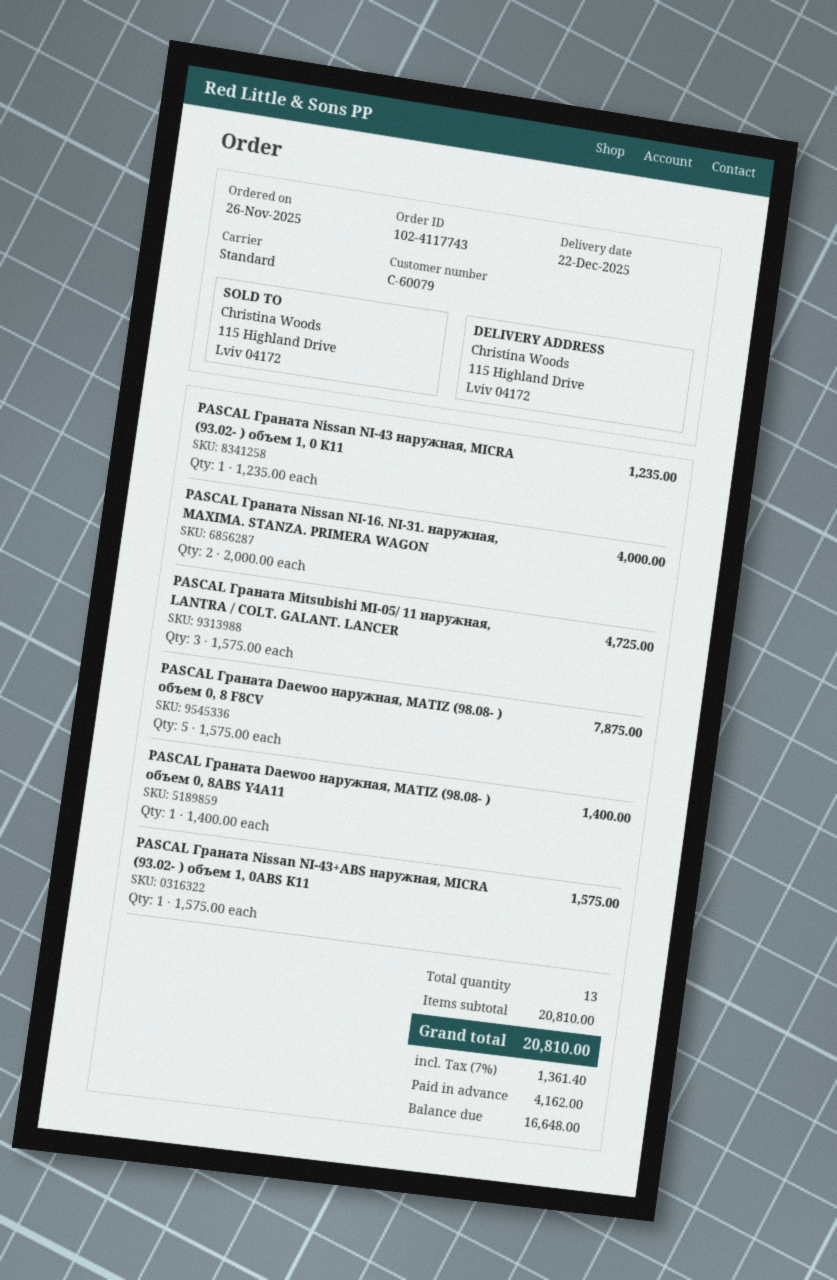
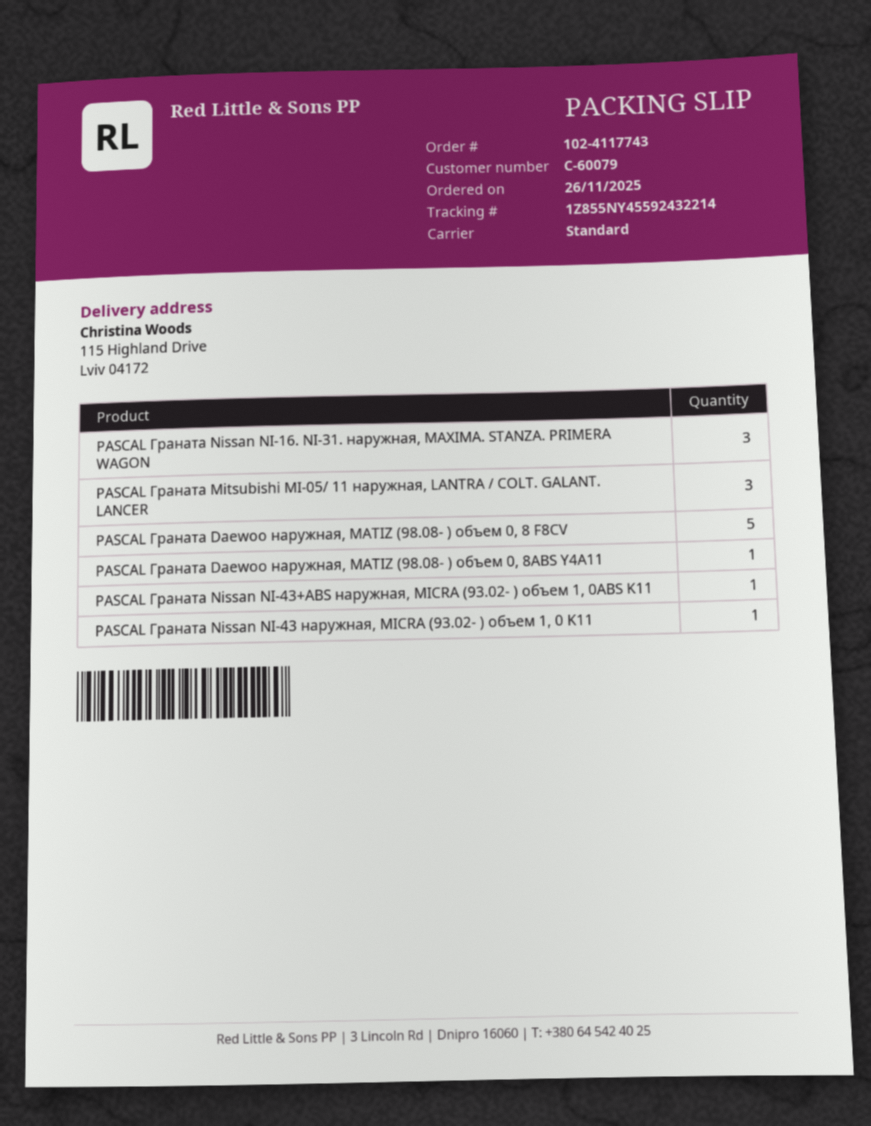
PASCAL Граната Nissan NI-16. NI-31. наружная, MAXIMA. STANZA. PRIMERA WAGON: 2 -> 3

